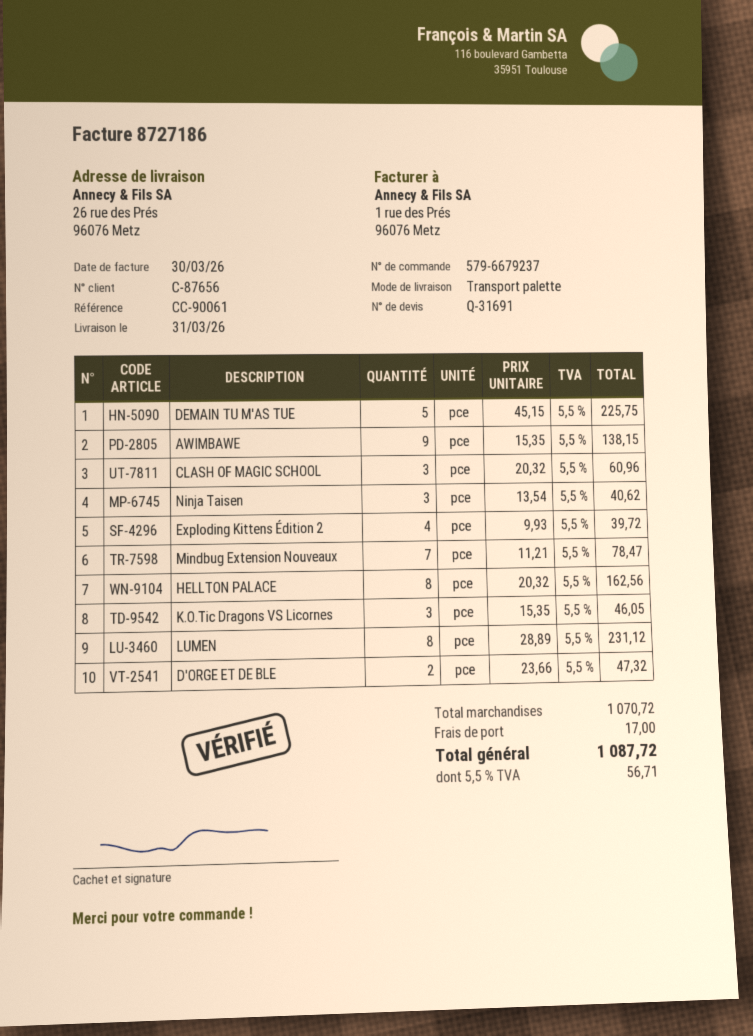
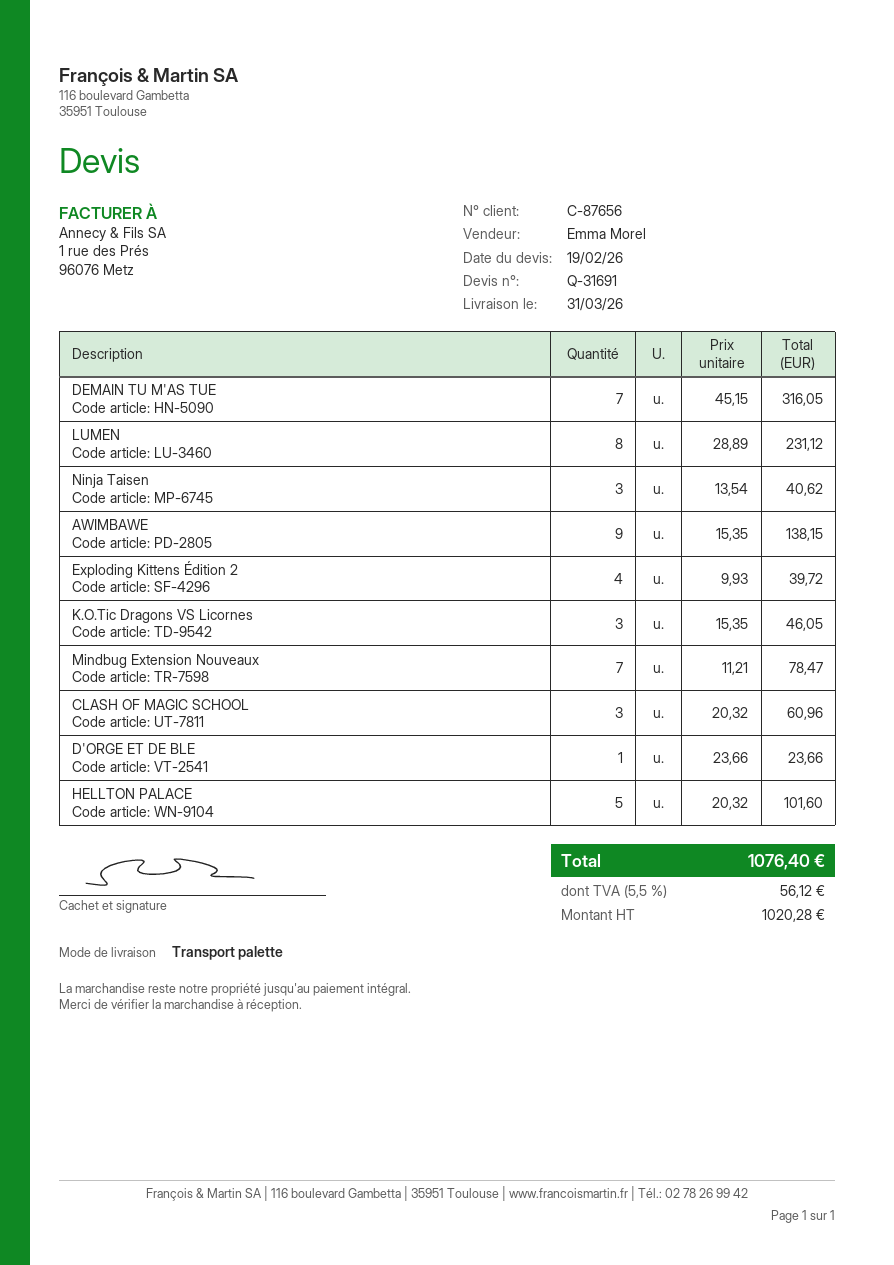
DEMAIN TU M'AS TUE: 5 x 45.15 = 225.75 -> 7 x 45.15 = 316.05
HELLTON PALACE: 8 x 20.32 = 162.56 -> 5 x 20.32 = 101.60
D'ORGE ET DE BLE: 2 x 23.66 = 47.32 -> 1 x 23.66 = 23.66
shipping: 17.00 -> none
tax: 5.5% = 56.71 -> 5.5% = 56.12
total: 1087.72 -> 1076.40

